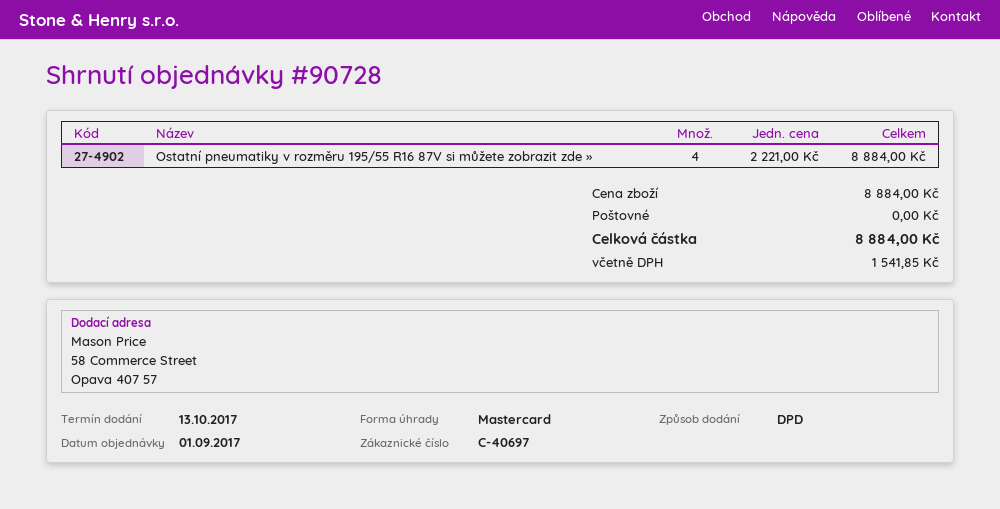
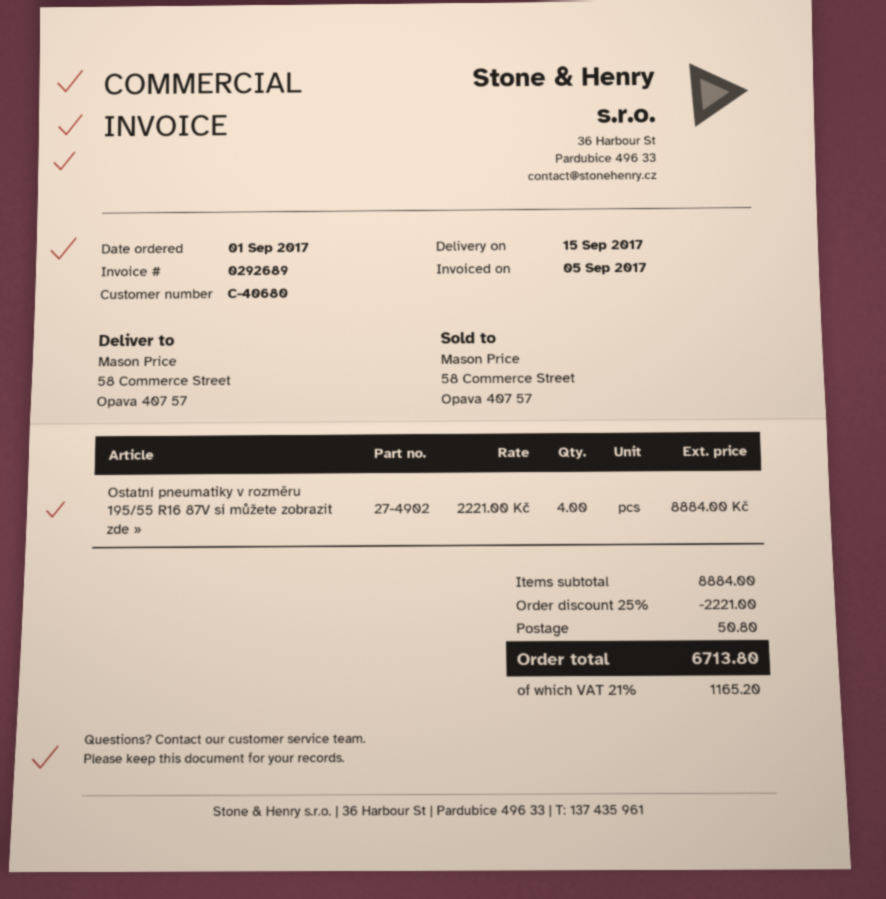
delivery date: 2017-10-13 -> 2017-09-15
customer number: C-40697 -> C-40680
discount: none -> 25% = 2221.00
shipping: 0.00 -> 50.80
tax: 1541.85 -> 1165.20
total: 8884.00 -> 6713.80

